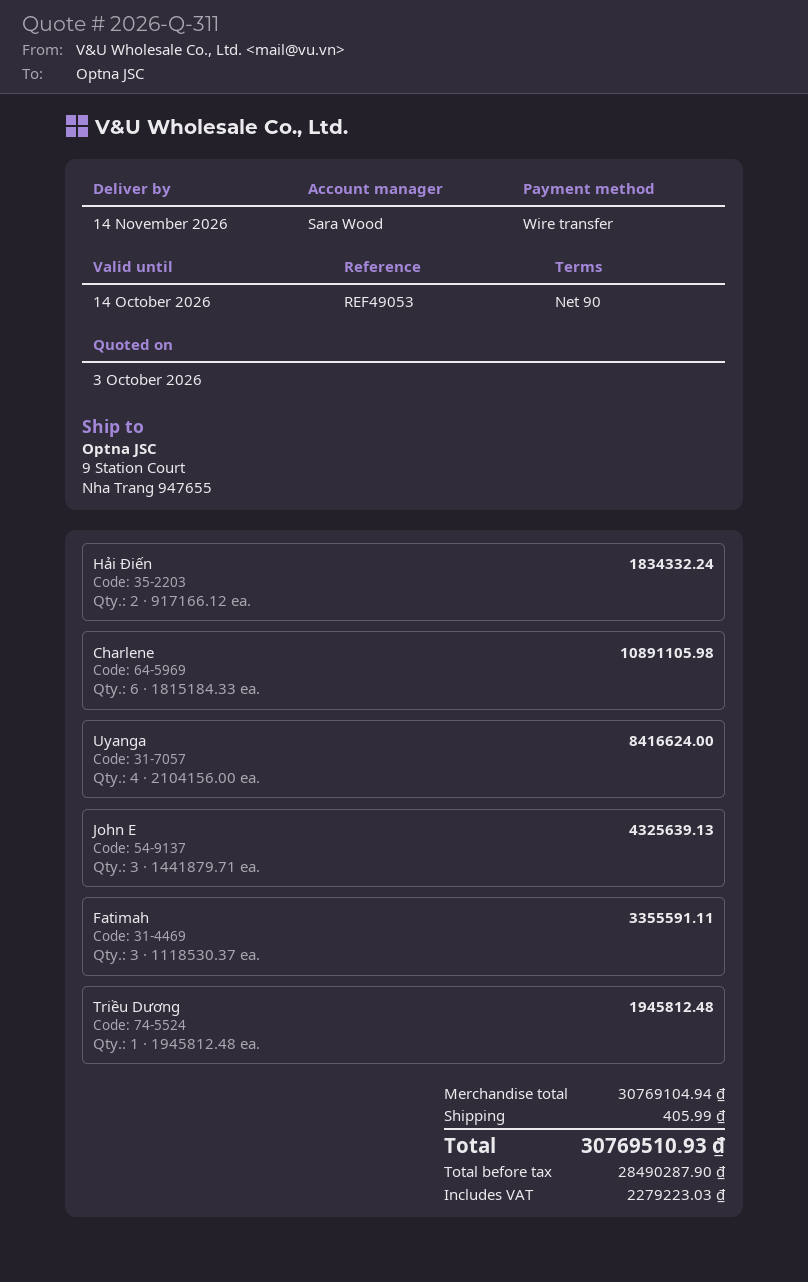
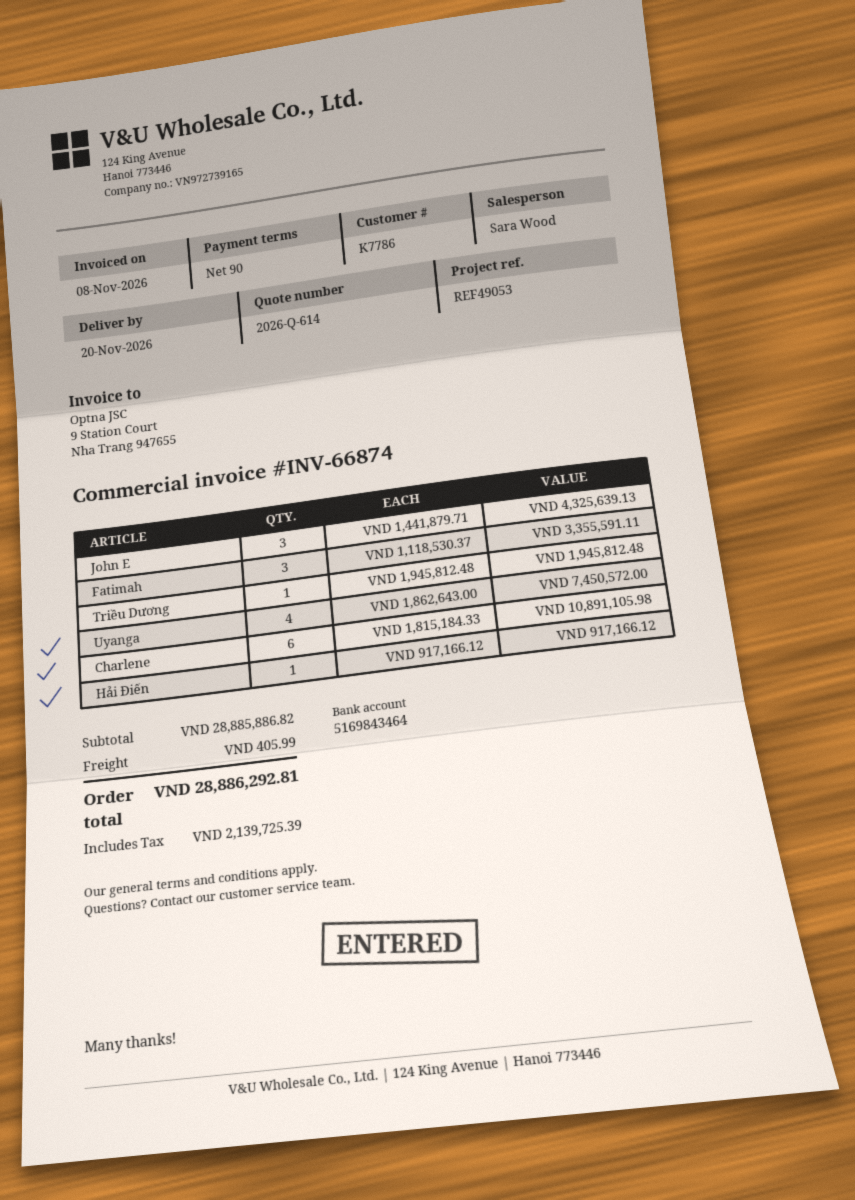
quote number: 2026-Q-311 -> 2026-Q-614
delivery date: 2026-11-14 -> 2026-11-20
Hải Điến: 2 x 917166.12 = 1834332.24 -> 1 x 917166.12 = 917166.12
Uyanga: 4 x 2104156.00 = 8416624.00 -> 4 x 1862643.00 = 7450572.00
subtotal: 30769104.94 -> 28885886.82
tax: 2279223.03 -> 2139725.39
total: 30769510.93 -> 28886292.81

